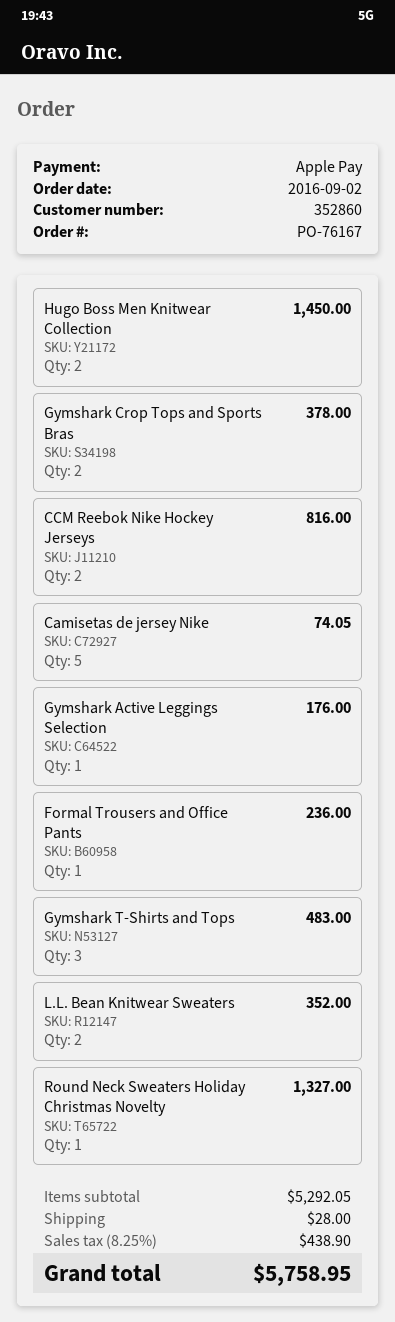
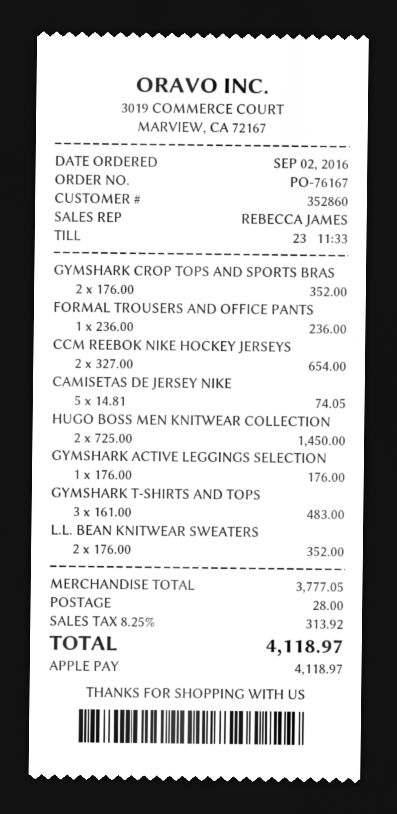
Gymshark Crop Tops and Sports Bras: 2 for 378.00 -> 2 for 352.00
CCM Reebok Nike Hockey Jerseys: 2 for 816.00 -> 2 for 654.00
Round Neck Sweaters Holiday Christmas Novelty: 1 for 1327.00 -> none
subtotal: 5292.05 -> 3777.05
tax: 8.25% = 438.90 -> 8.25% = 313.92
total: 5758.95 -> 4118.97

